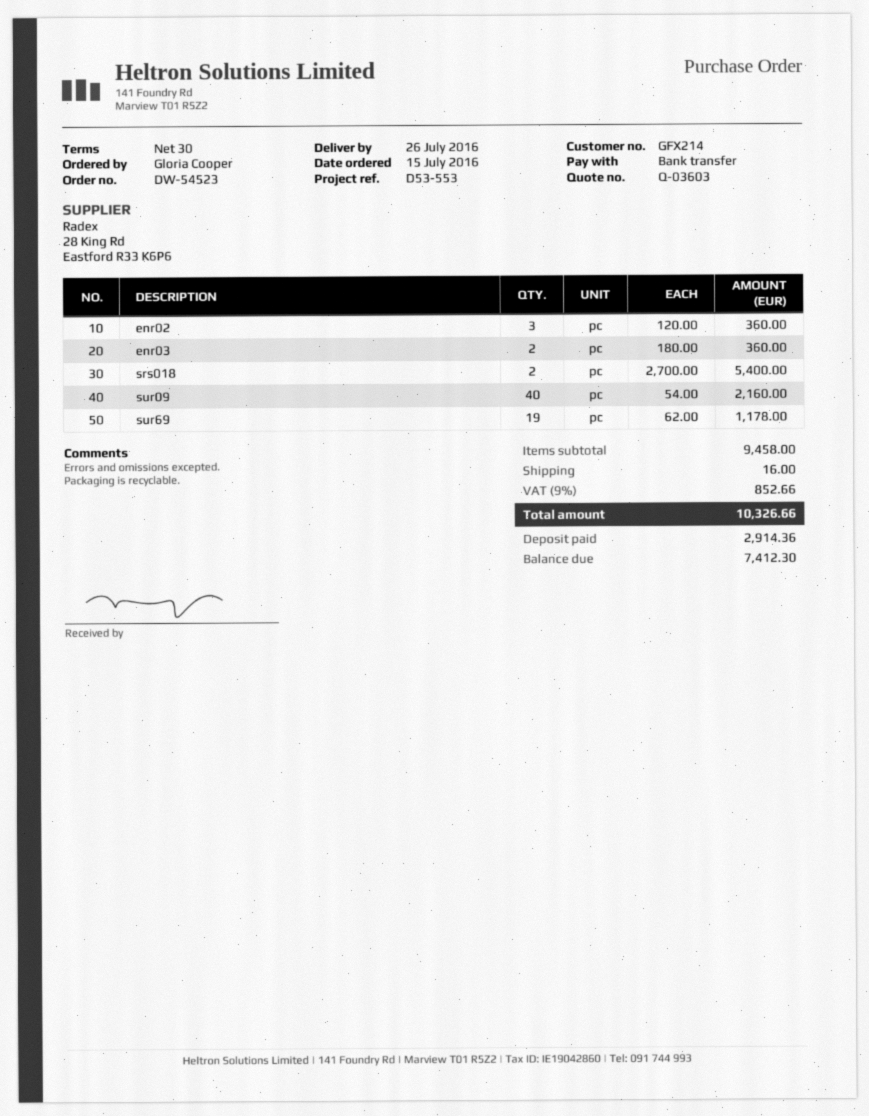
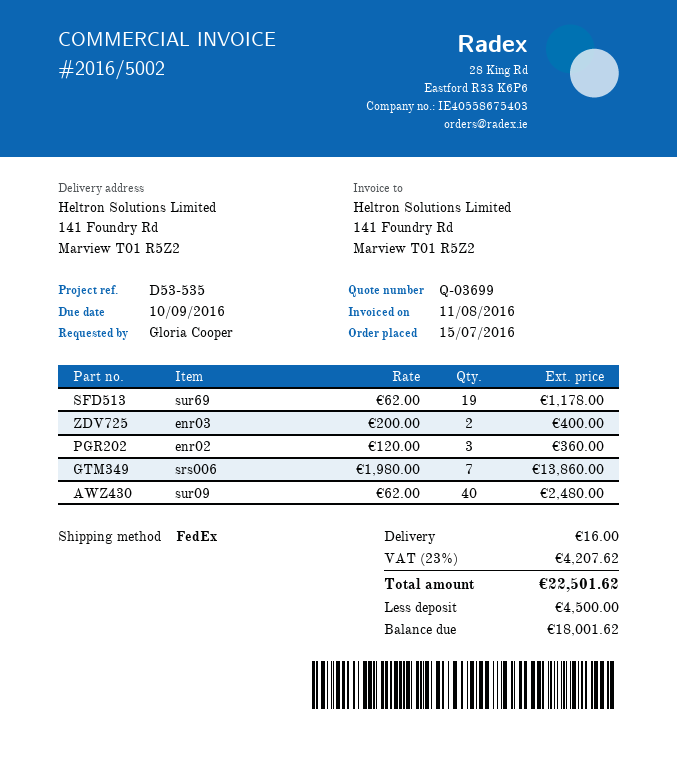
quote number: Q-03603 -> Q-03699
reference: D53-553 -> D53-535
enr03: 2 x 180.00 = 360.00 -> 2 x 200.00 = 400.00
srs018: 2 x 2700.00 = 5400.00 -> none
sur09: 40 x 54.00 = 2160.00 -> 40 x 62.00 = 2480.00
srs006: none -> 7 x 1980.00 = 13860.00
tax: 9% = 852.66 -> 23% = 4207.62
total: 10326.66 -> 22501.62
deposit: 2914.36 -> 4500.00
balance: 7412.30 -> 18001.62

